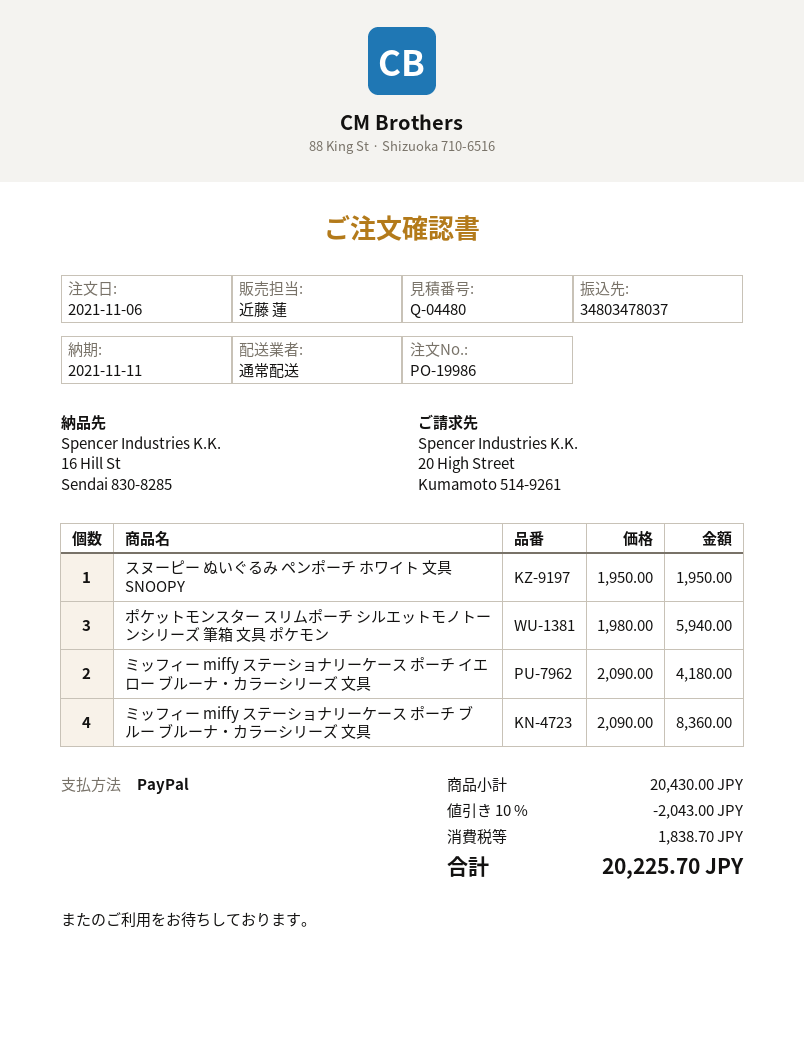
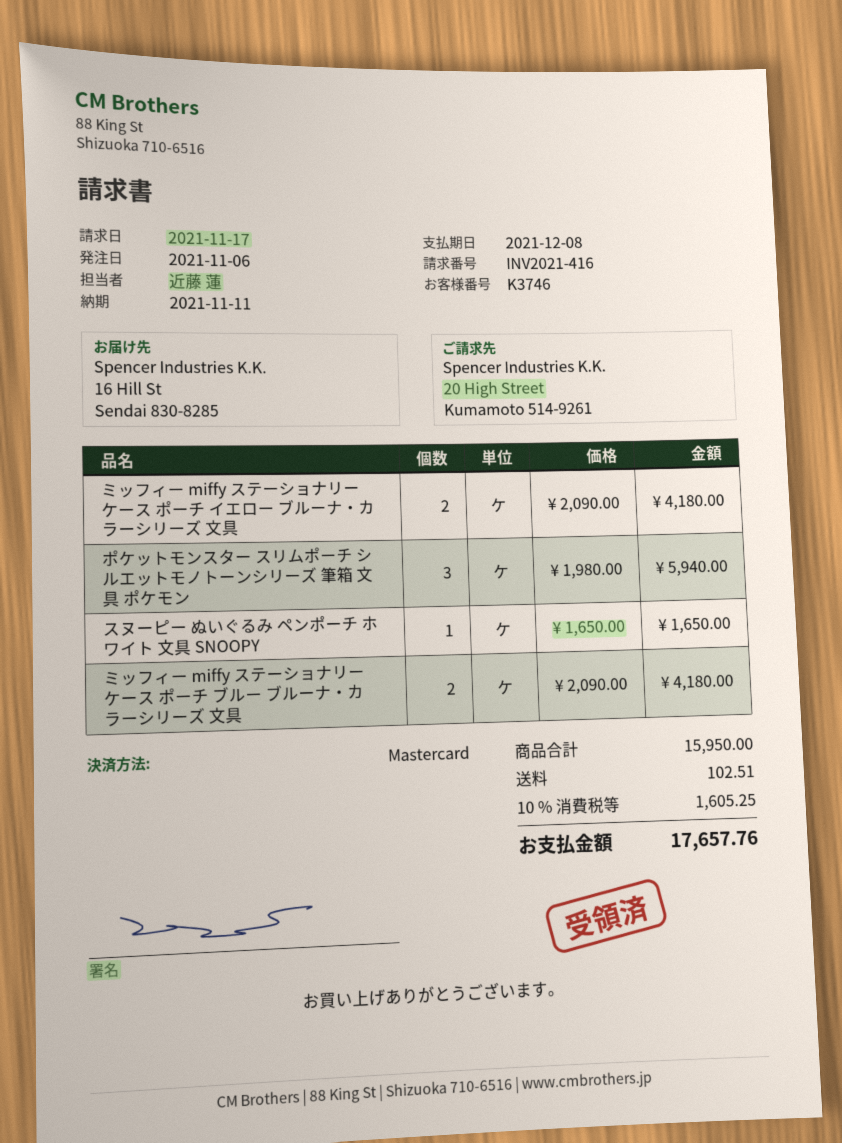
payment method: PayPal -> Mastercard
スヌーピー ぬいぐるみ ペンポーチ ホワイト 文具 SNOOPY: 1 x 1950.00 = 1950.00 -> 1 x 1650.00 = 1650.00
ミッフィー miffy ステーショナリーケース ポーチ ブルー ブルーナ・カラーシリーズ 文具: 4 x 2090.00 = 8360.00 -> 2 x 2090.00 = 4180.00
subtotal: 20430.00 -> 15950.00
discount: 10% = 2043.00 -> none
shipping: none -> 102.51
tax: 1838.70 -> 1605.25
total: 20225.70 -> 17657.76

